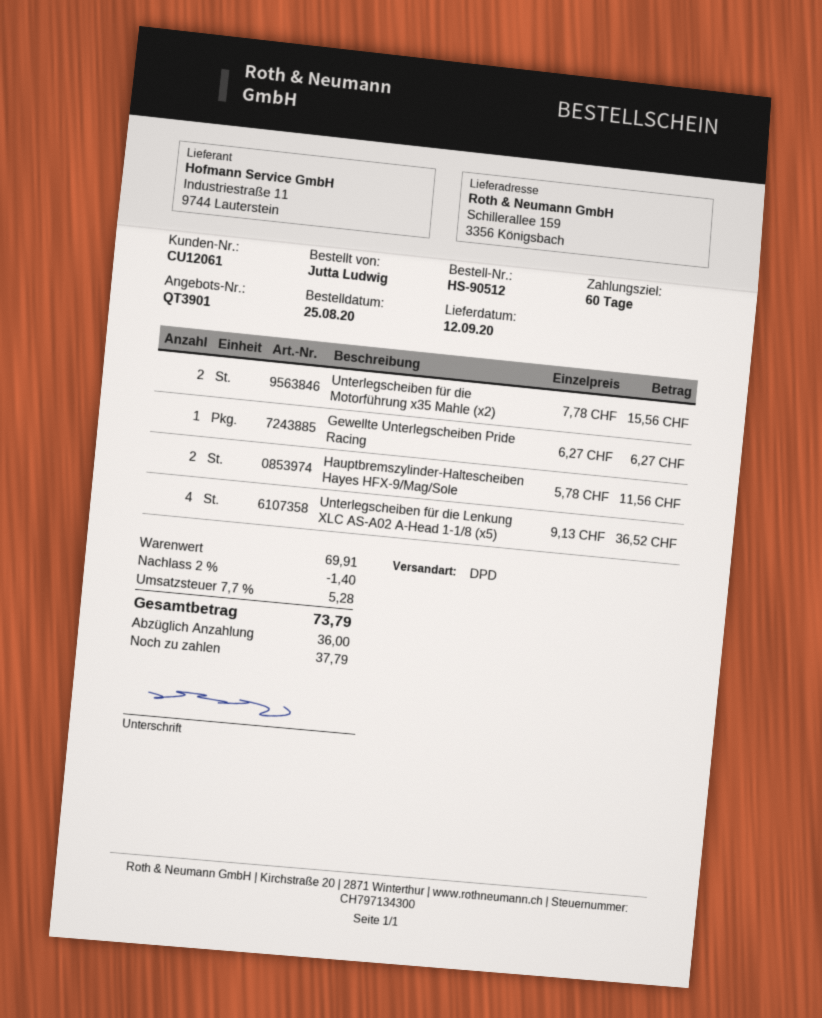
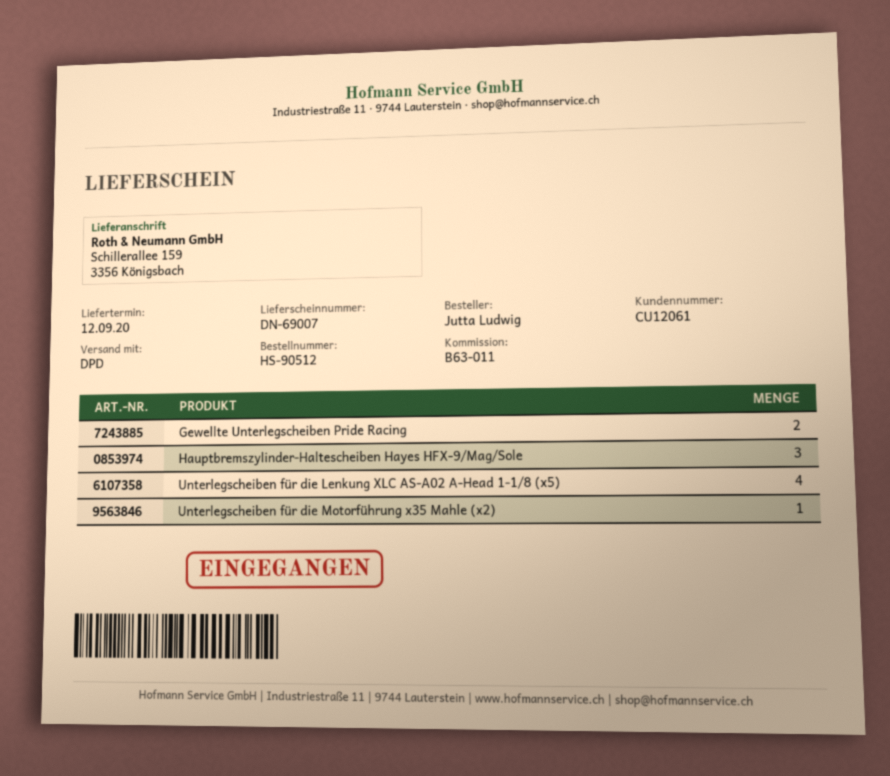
Unterlegscheiben für die Motorführung x35 Mahle (x2): 2 -> 1
Gewellte Unterlegscheiben Pride Racing: 1 -> 2
Hauptbremszylinder-Haltescheiben Hayes HFX-9/Mag/Sole: 2 -> 3

